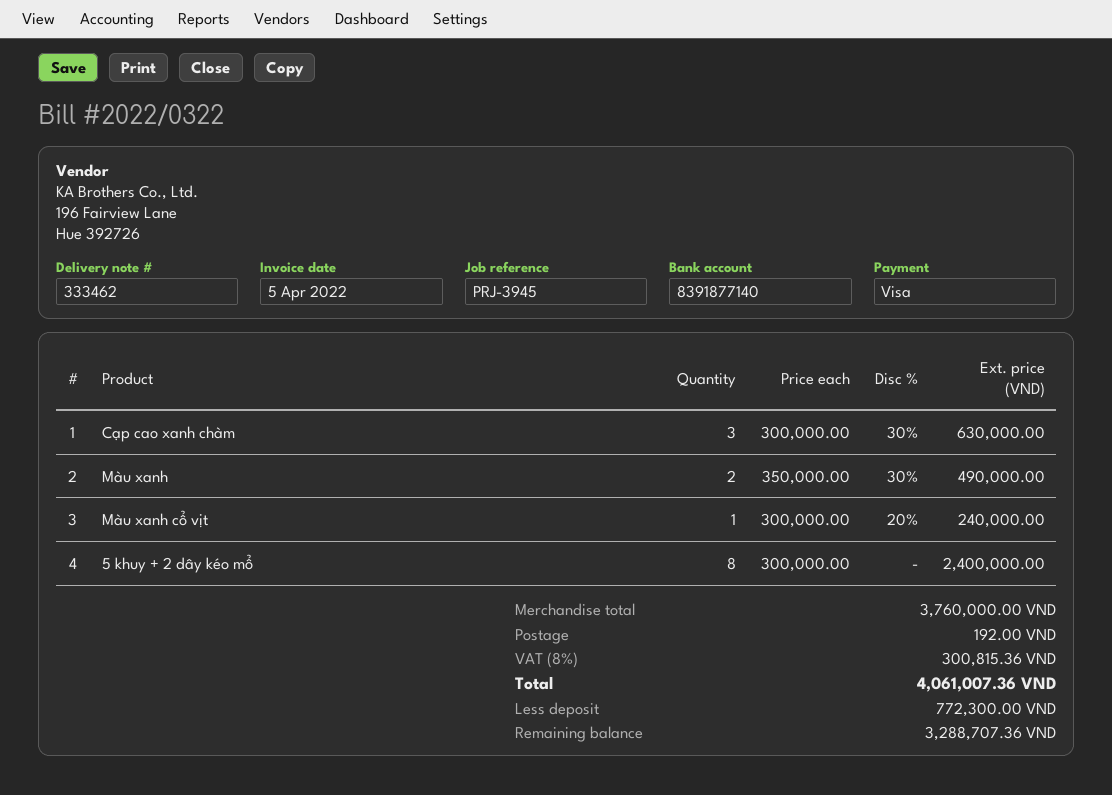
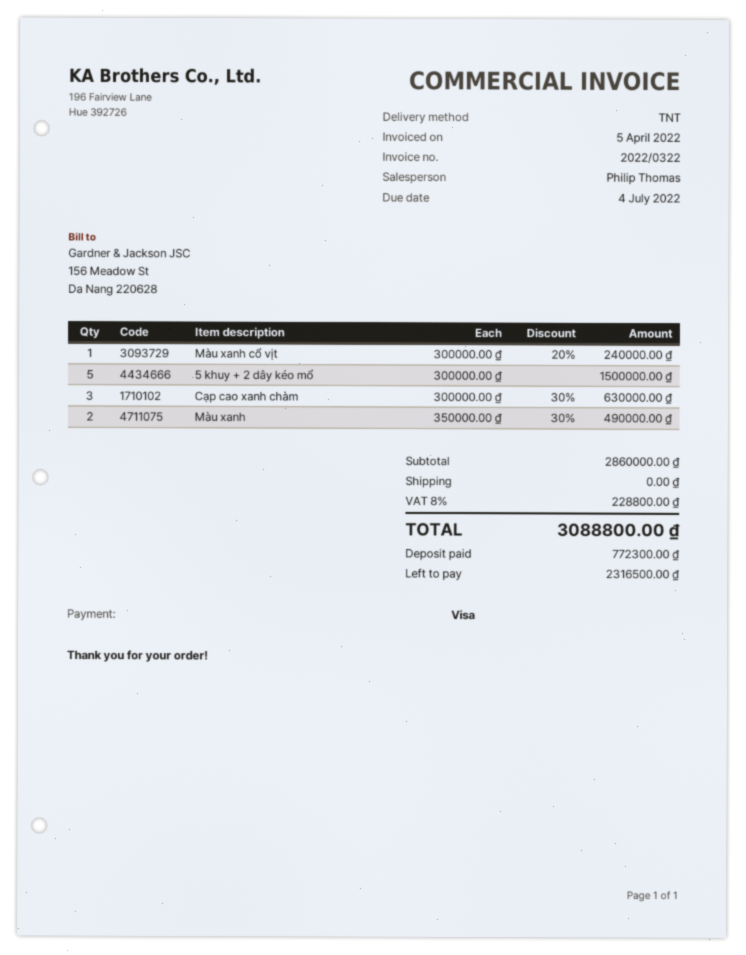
5 khuy + 2 dây kéo mổ: 8 x 300000.00 = 2400000.00 -> 5 x 300000.00 = 1500000.00
subtotal: 3760000.00 -> 2860000.00
shipping: 192.00 -> 0.00
tax: 8% = 300815.36 -> 8% = 228800.00
total: 4061007.36 -> 3088800.00
balance: 3288707.36 -> 2316500.00

